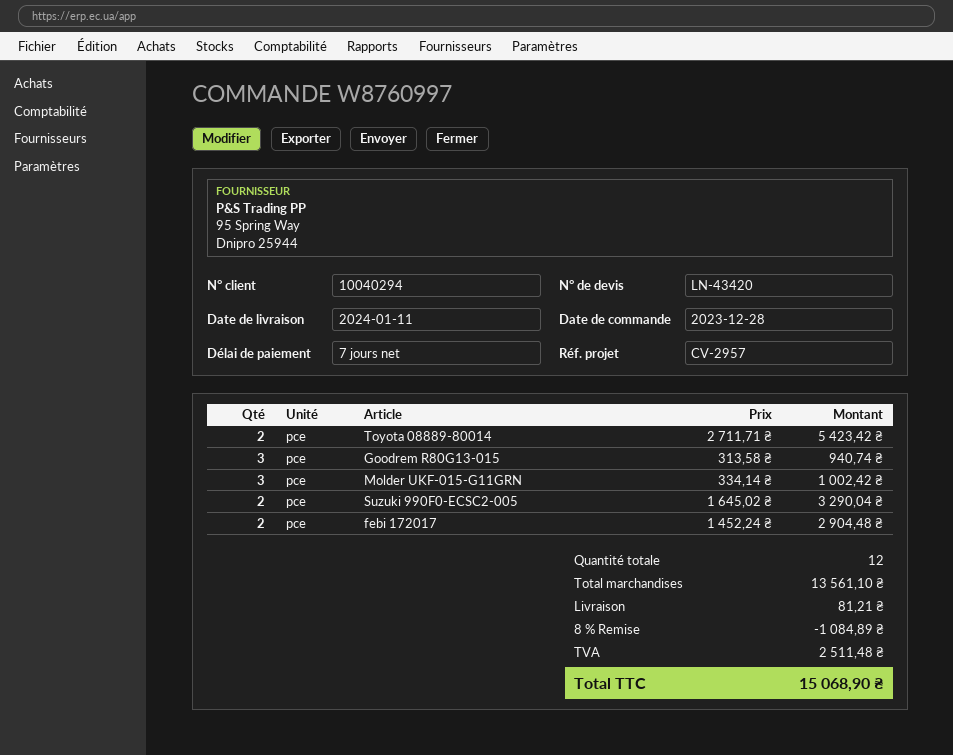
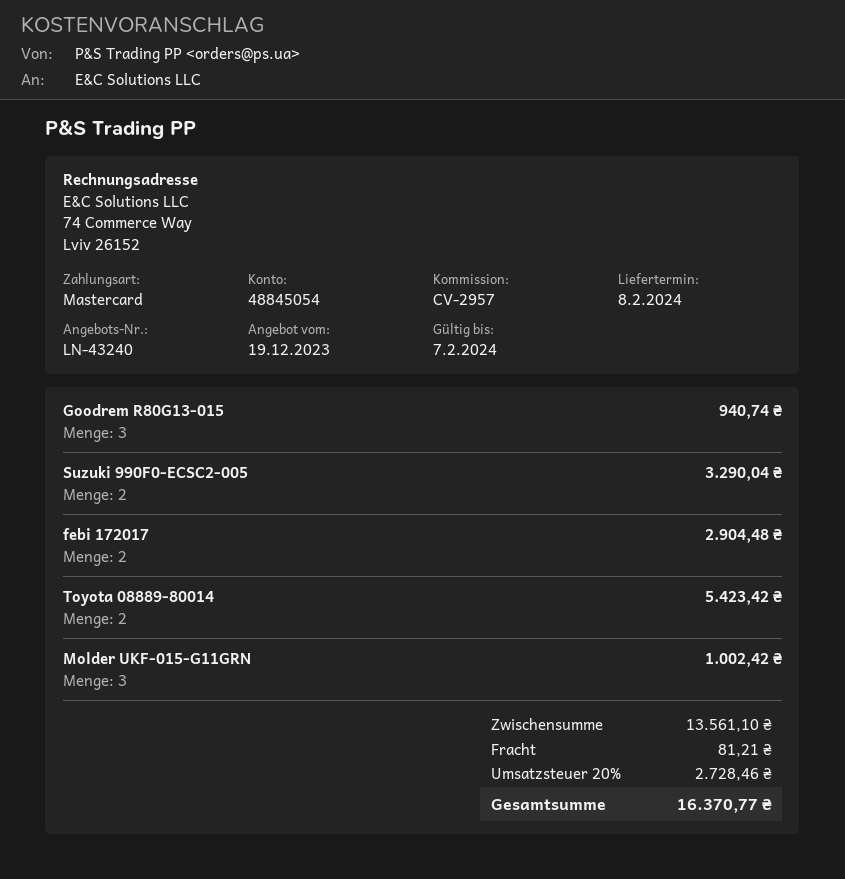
quote number: LN-43420 -> LN-43240
delivery date: 2024-01-11 -> 2024-02-08
discount: 8% = 1084.89 -> none
tax: 2511.48 -> 2728.46
total: 15068.90 -> 16370.77

